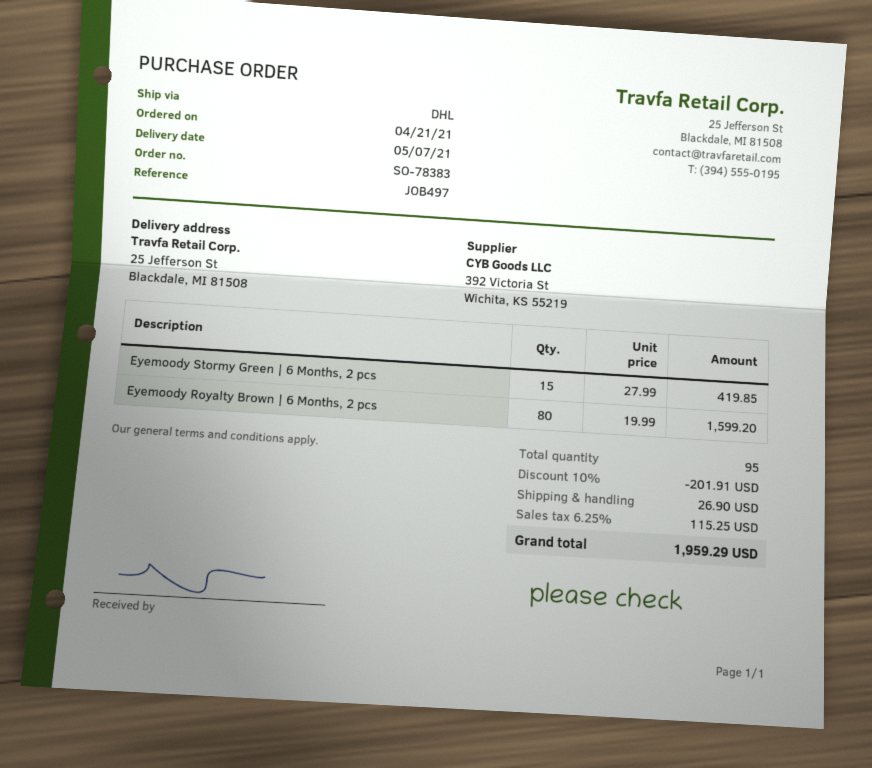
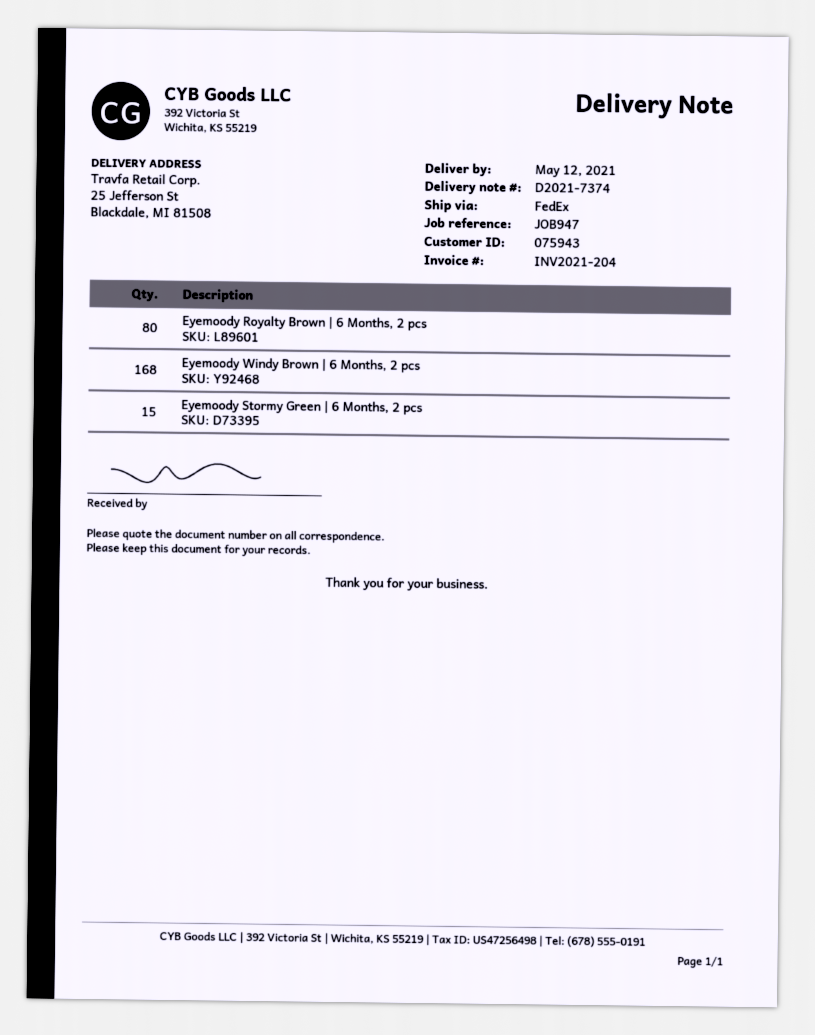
delivery date: 2021-05-07 -> 2021-05-12
reference: JOB497 -> JOB947
shipping method: DHL -> FedEx
Eyemoody Windy Brown | 6 Months, 2 pcs: none -> 168

